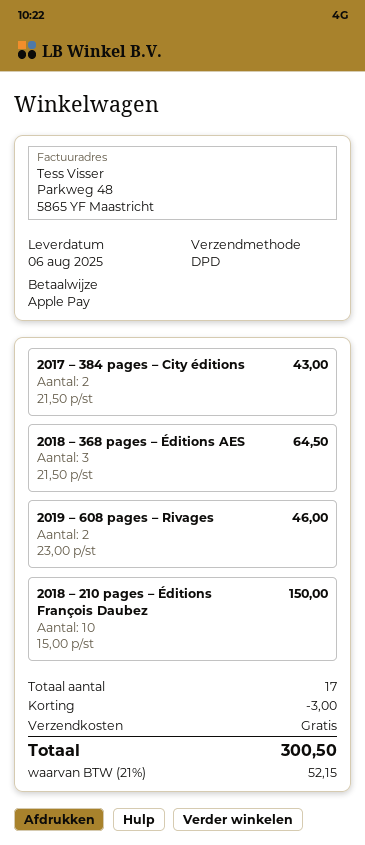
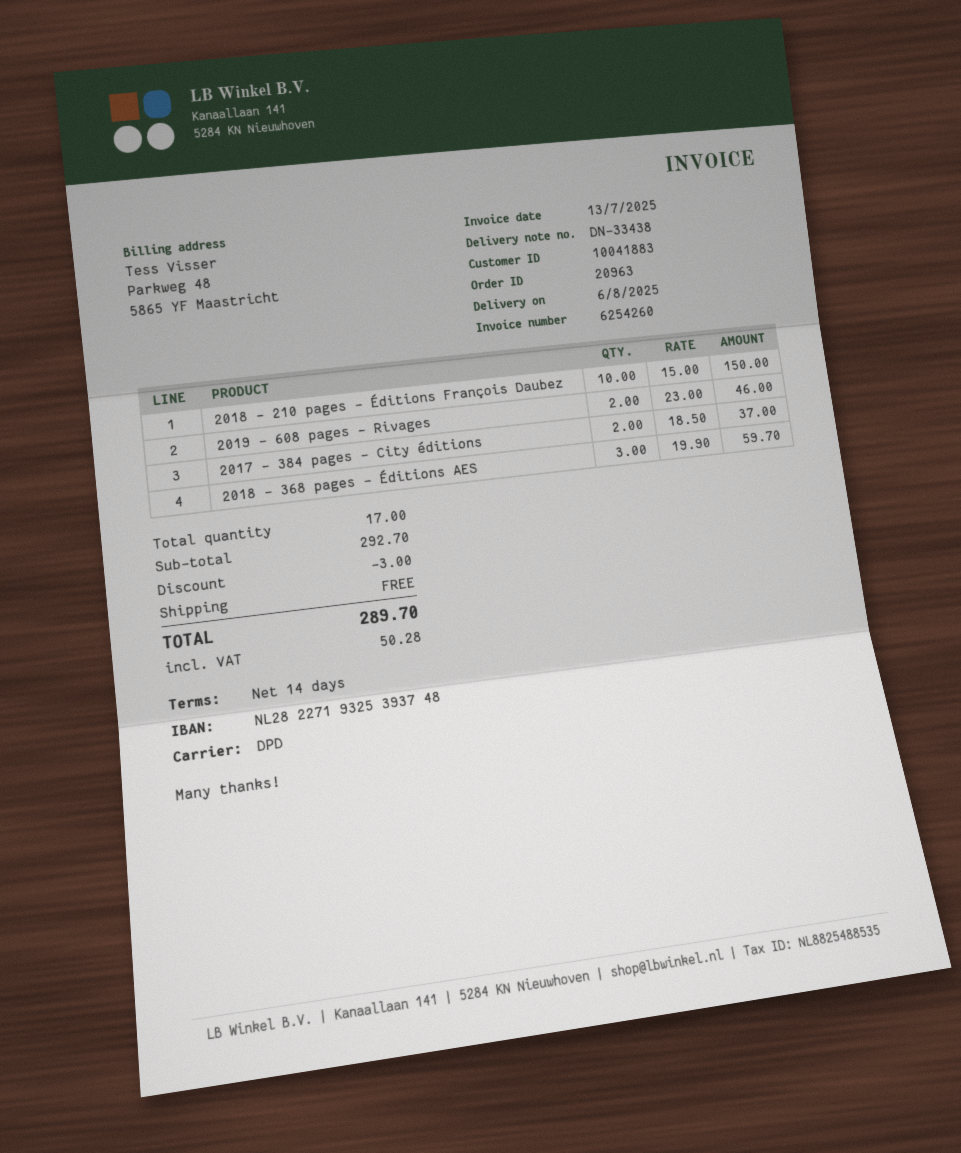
2017 – 384 pages – City éditions: 2 x 21.50 = 43.00 -> 2 x 18.50 = 37.00
2018 – 368 pages – Éditions AES: 3 x 21.50 = 64.50 -> 3 x 19.90 = 59.70
tax: 52.15 -> 50.28
total: 300.50 -> 289.70

